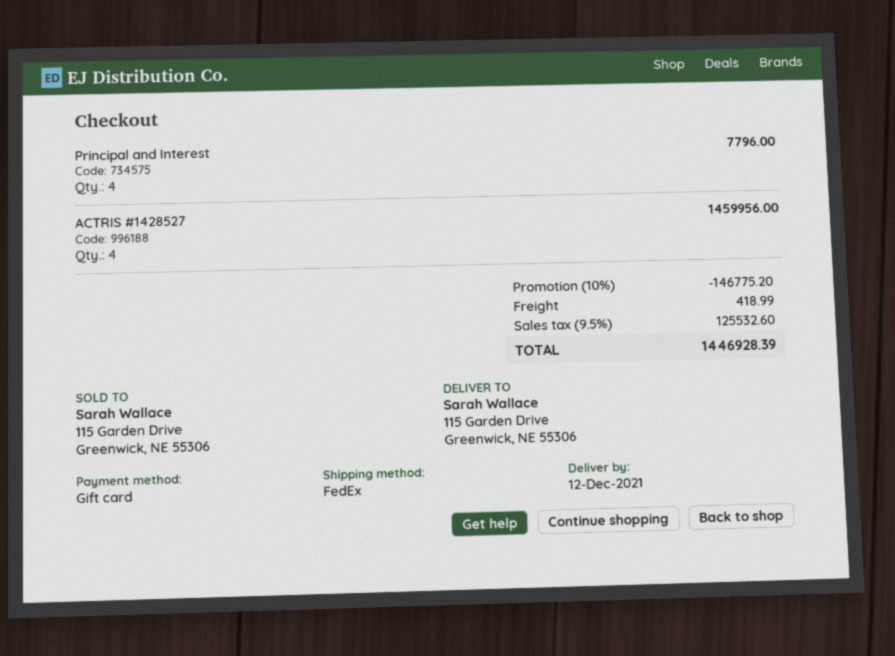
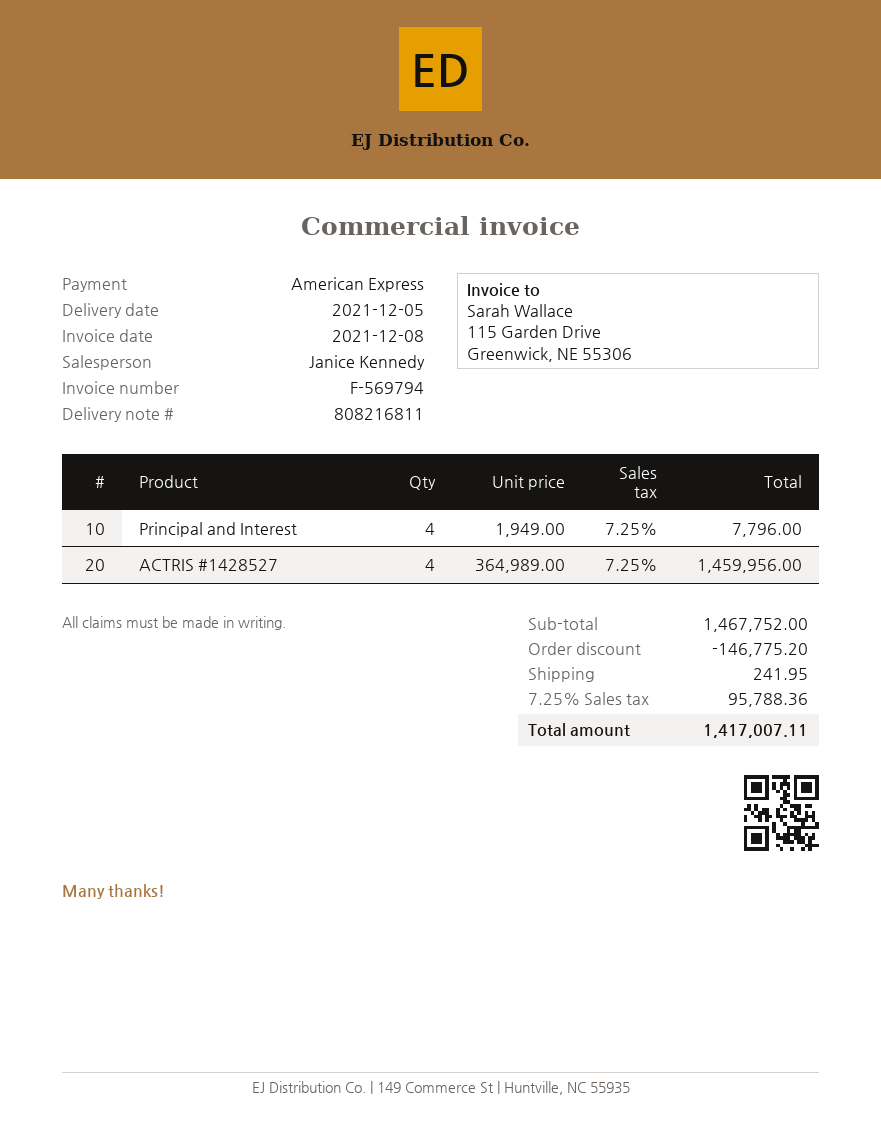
delivery date: 2021-12-12 -> 2021-12-05
payment method: gift card -> American Express
shipping: 418.99 -> 241.95
tax: 9.5% = 125532.60 -> 7.25% = 95788.36
total: 1446928.39 -> 1417007.11

